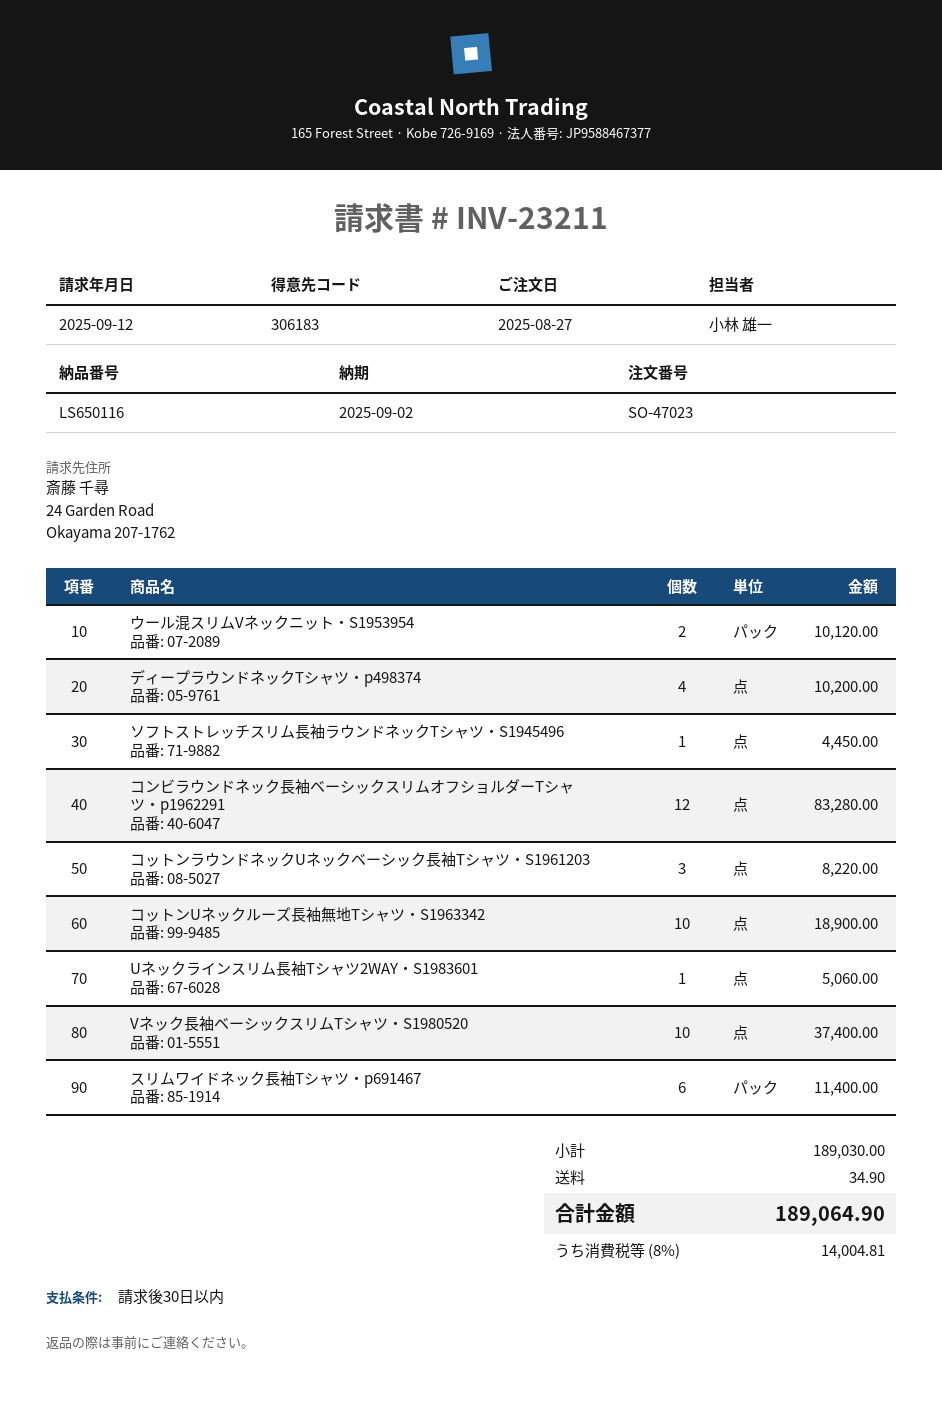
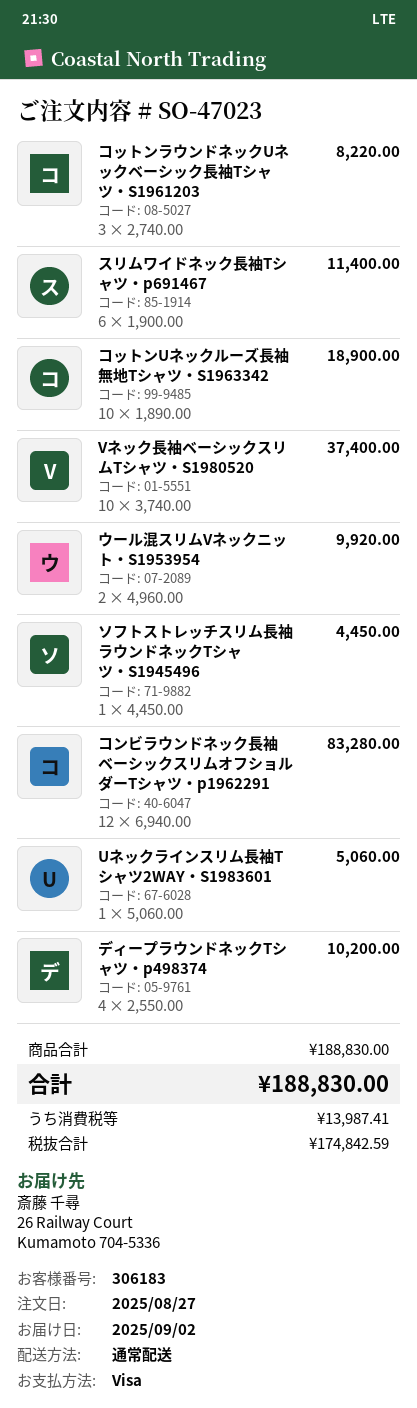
ウール混スリムVネックニット・S1953954: 2 for 10120.00 -> 2 for 9920.00
subtotal: 189030.00 -> 188830.00
shipping: 34.90 -> none
tax: 14004.81 -> 13987.41
total: 189064.90 -> 188830.00

